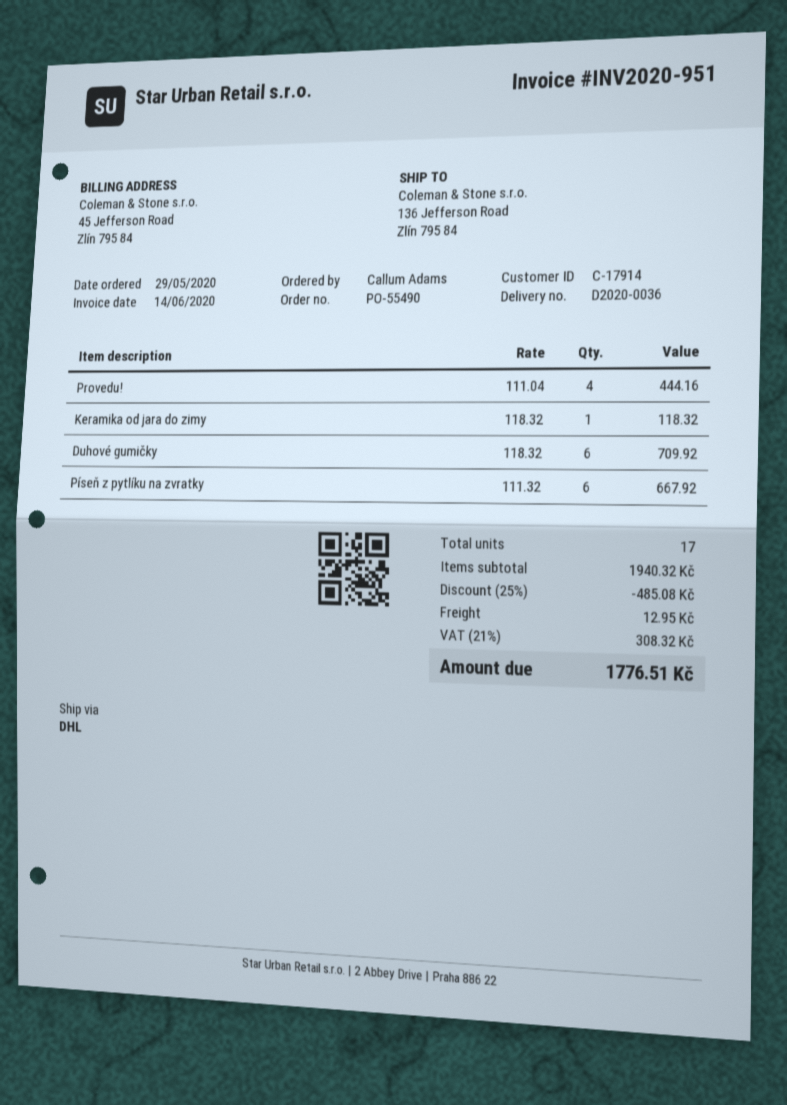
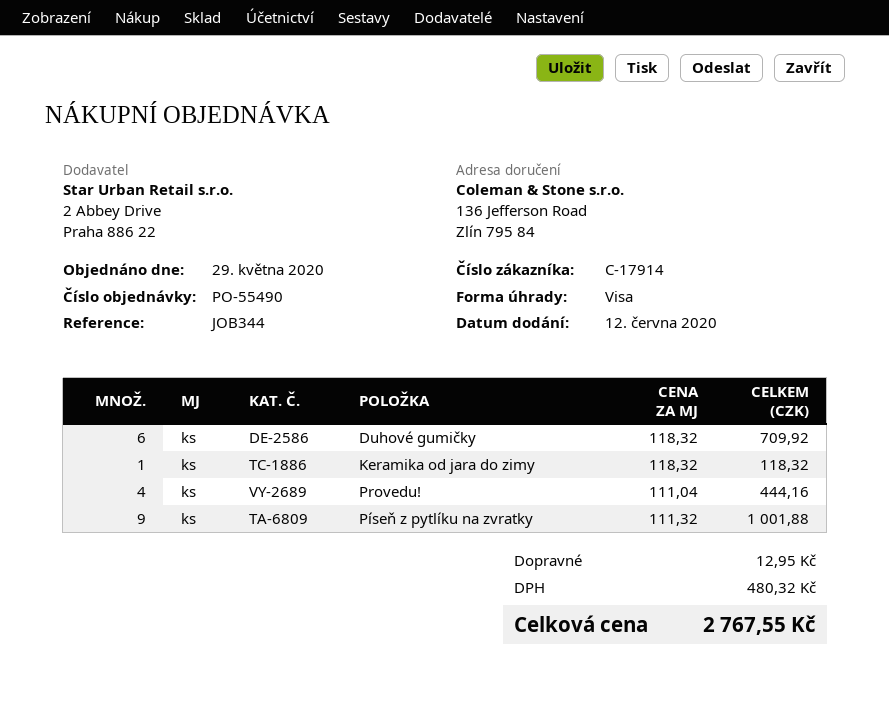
Píseň z pytlíku na zvratky: 6 x 111.32 = 667.92 -> 9 x 111.32 = 1001.88
discount: 25% = 485.08 -> none
tax: 308.32 -> 480.32
total: 1776.51 -> 2767.55

